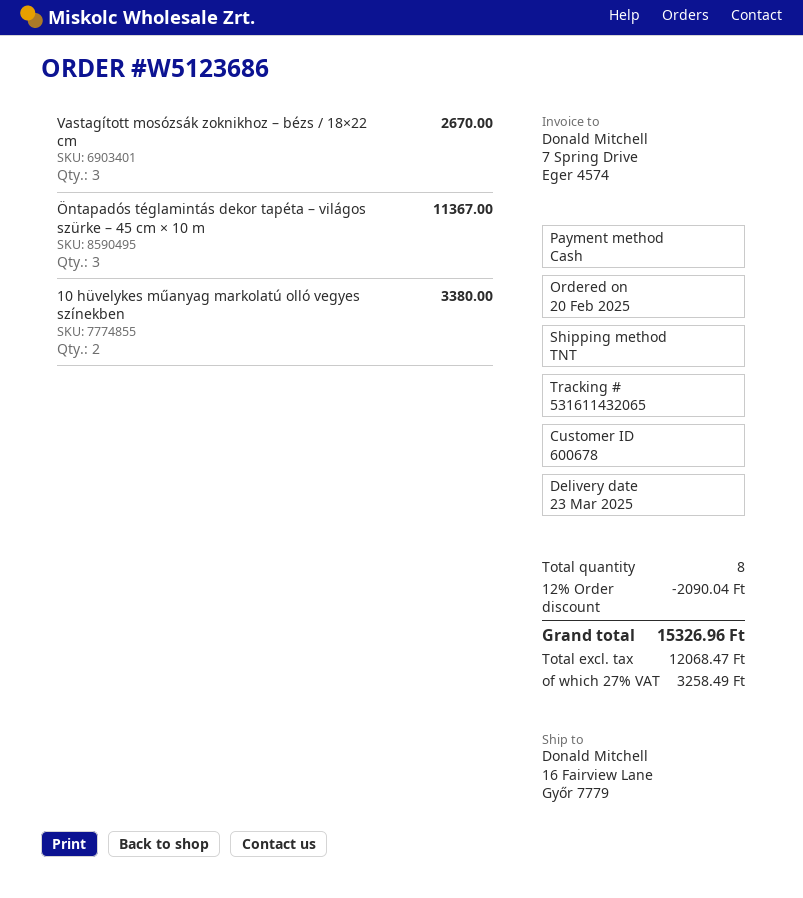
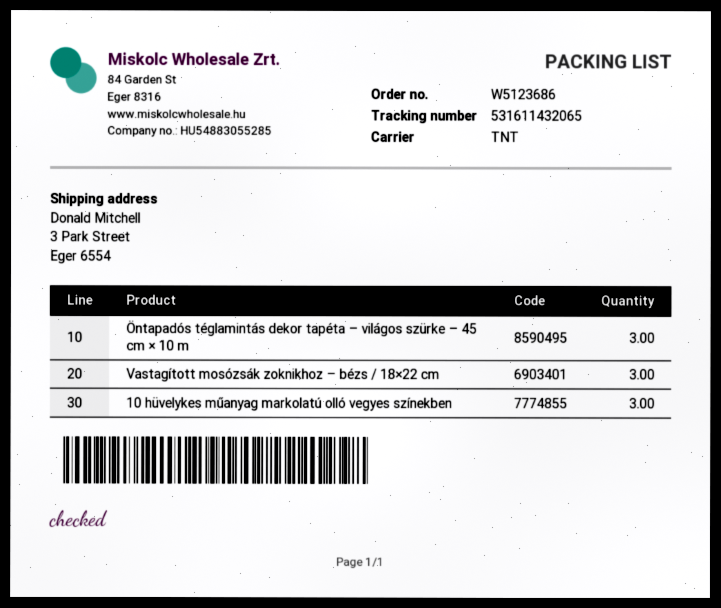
ship to: 16 Fairview Lane, Győr 7779 -> 3 Park Street, Eger 6554
10 hüvelykes műanyag markolatú olló vegyes színekben: 2 -> 3

